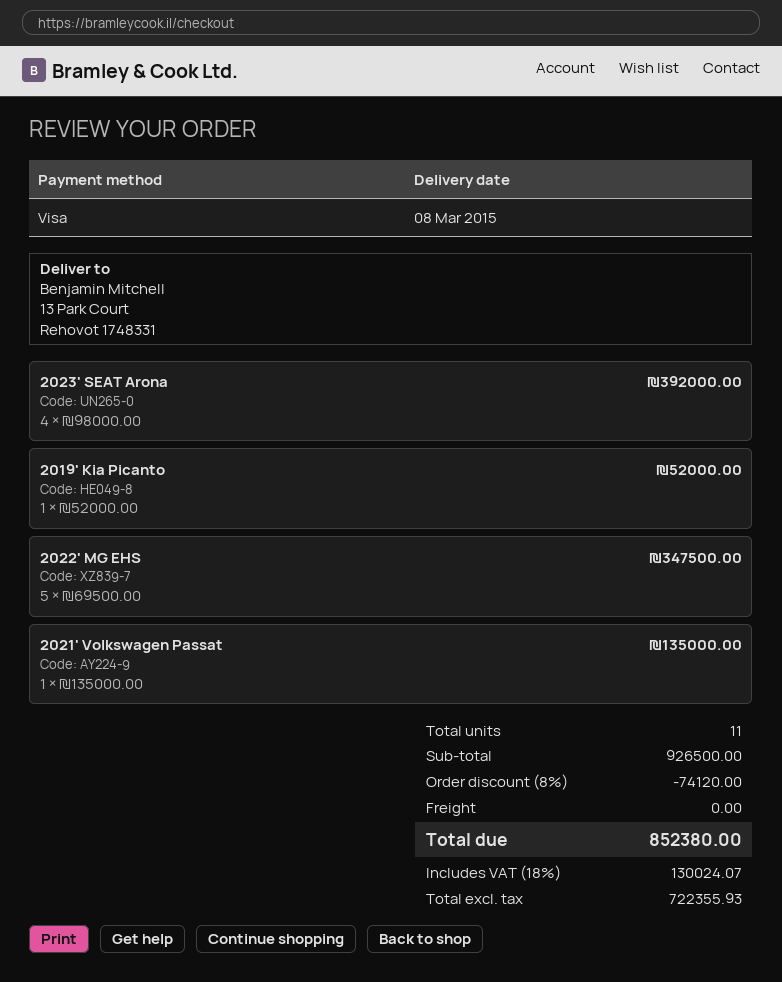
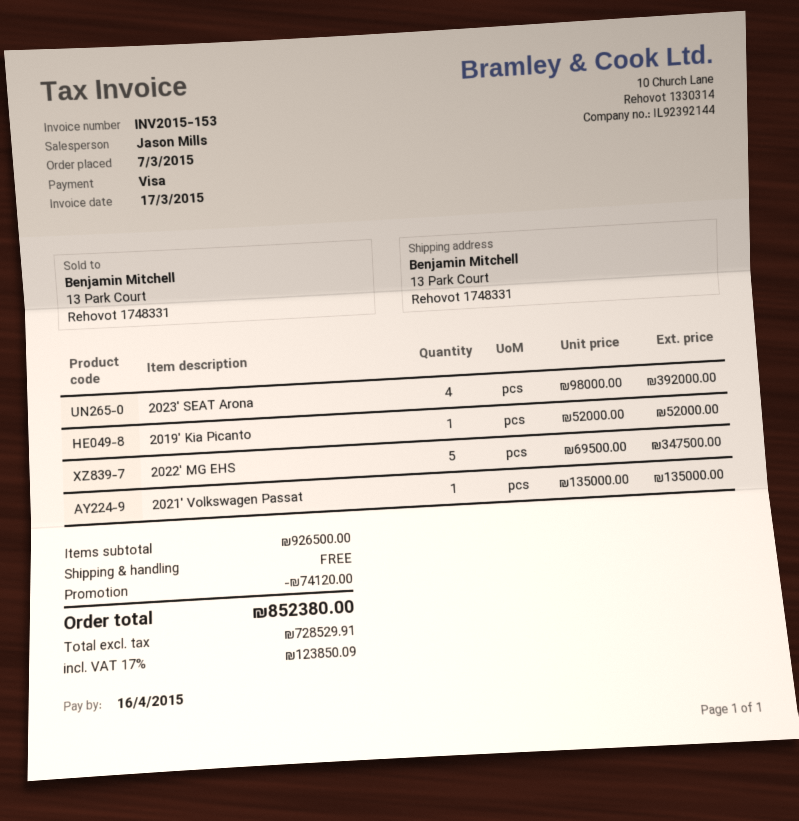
net: 722355.93 -> 728529.91
tax: 18% = 130024.07 -> 17% = 123850.09

